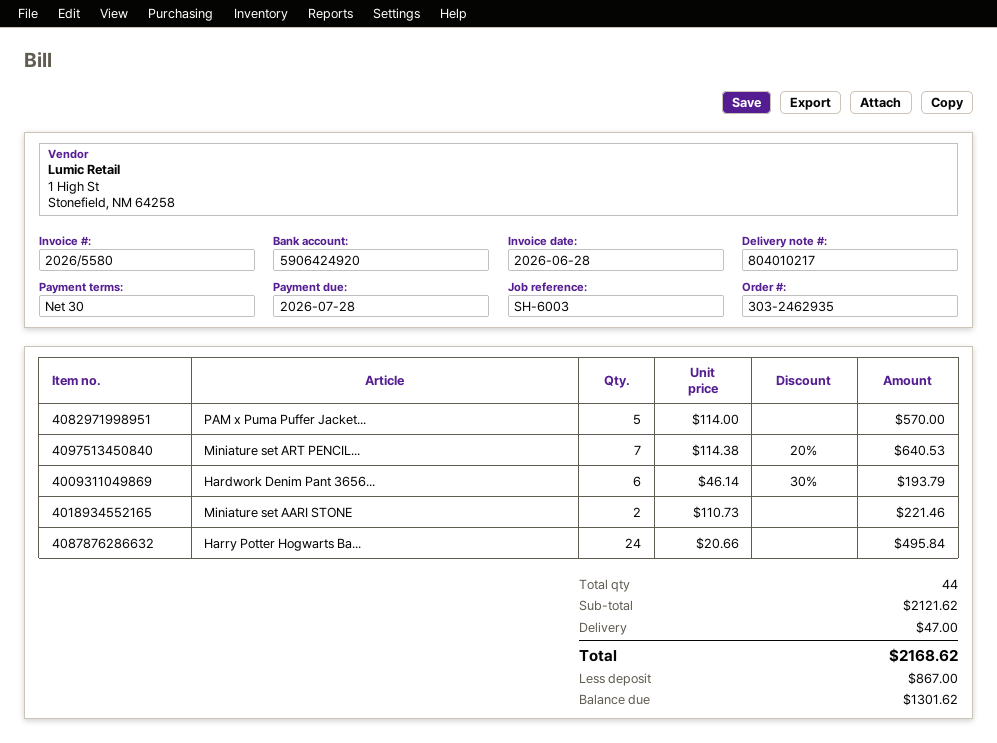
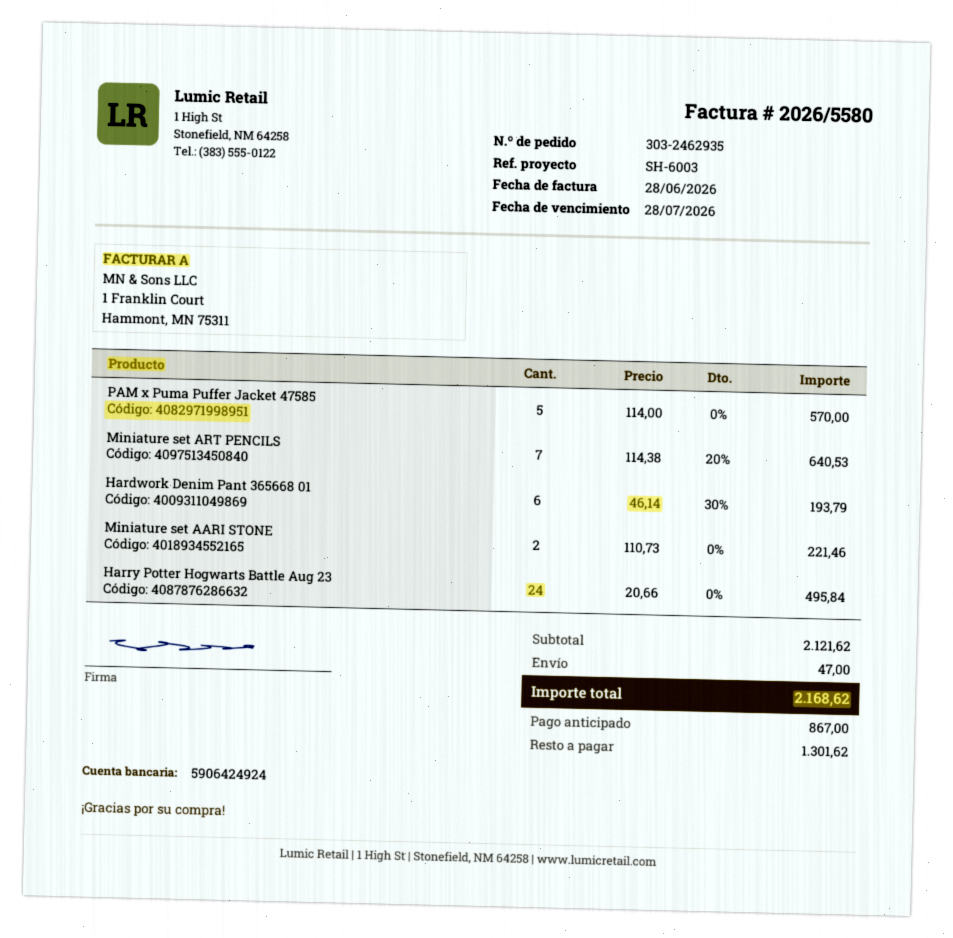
bank account: 5906424920 -> 5906424924

